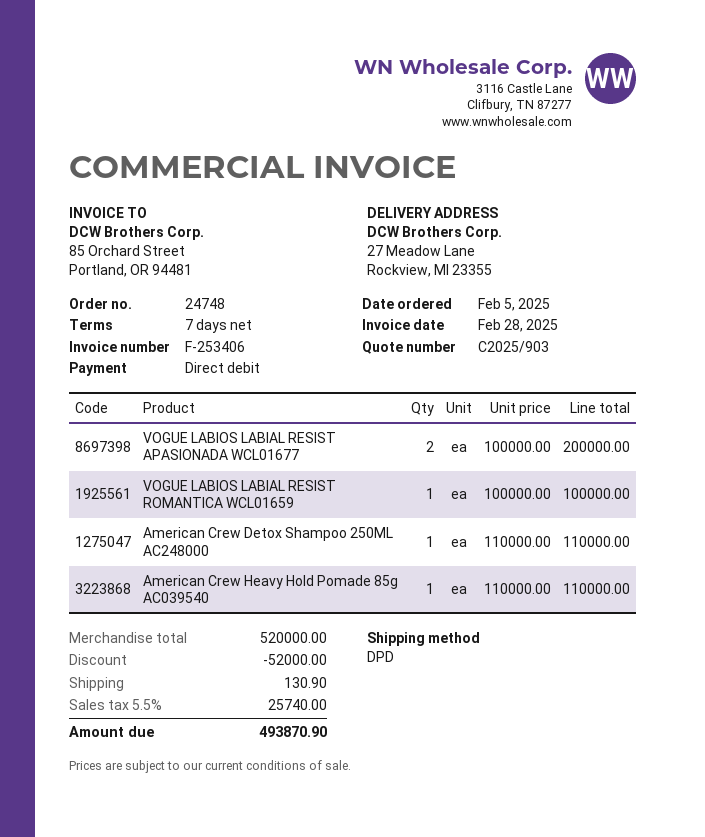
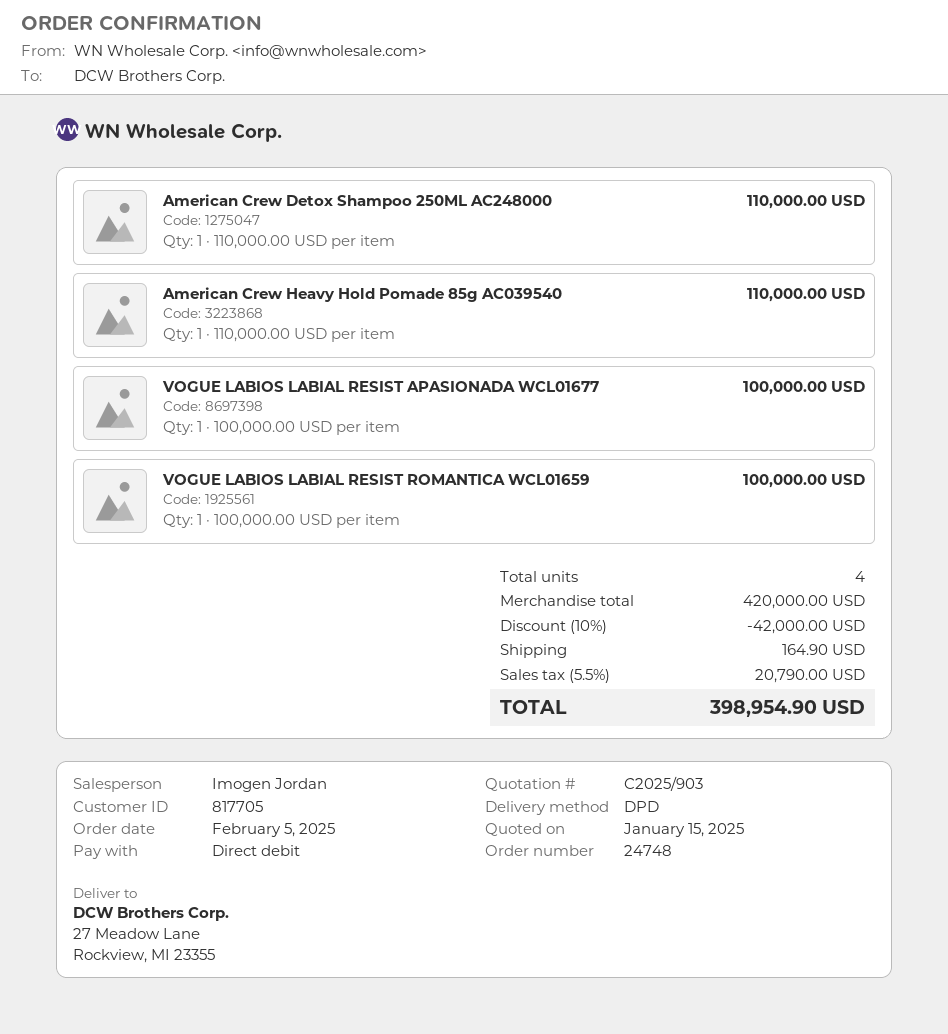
VOGUE LABIOS LABIAL RESIST APASIONADA WCL01677: 2 x 100000.00 = 200000.00 -> 1 x 100000.00 = 100000.00
subtotal: 520000.00 -> 420000.00
discount: 52000.00 -> 42000.00
shipping: 130.90 -> 164.90
tax: 5.5% = 25740.00 -> 5.5% = 20790.00
total: 493870.90 -> 398954.90

